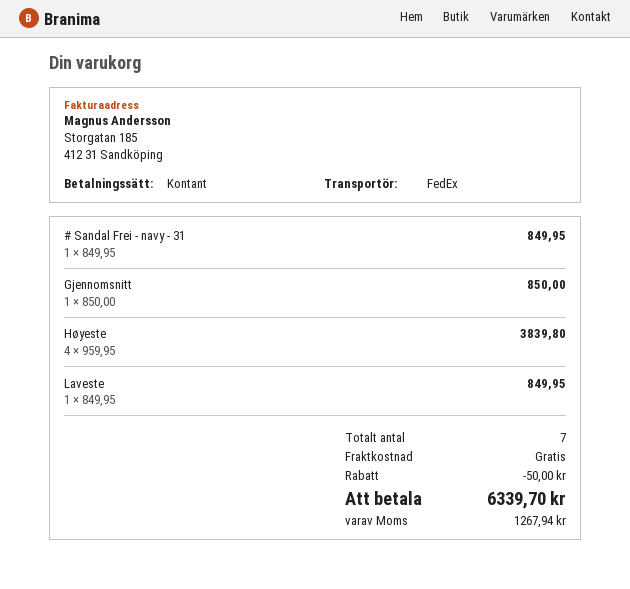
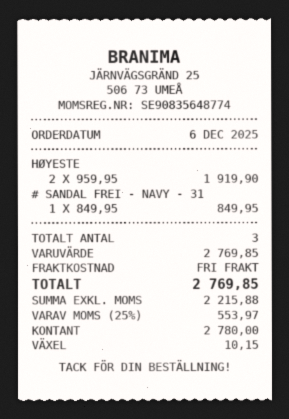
Gjennomsnitt: 1 x 850.00 = 850.00 -> none
Høyeste: 4 x 959.95 = 3839.80 -> 2 x 959.95 = 1919.90
Laveste: 1 x 849.95 = 849.95 -> none
total quantity: 7 -> 3
discount: 50.00 -> none
tax: 1267.94 -> 553.97
total: 6339.70 -> 2769.85

